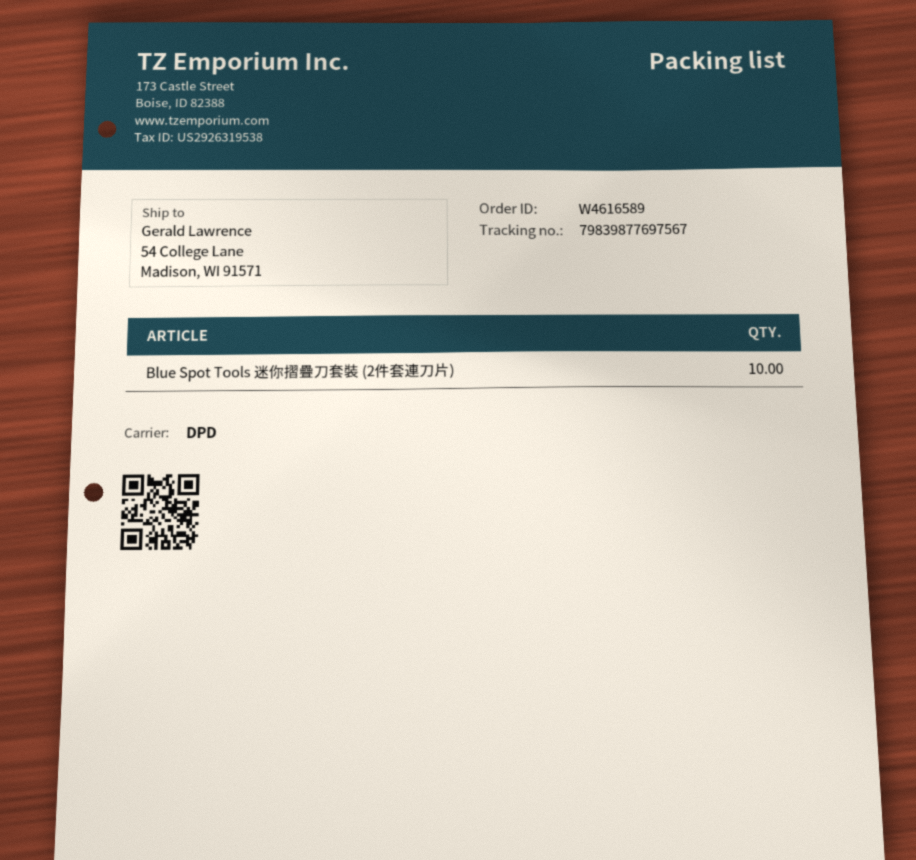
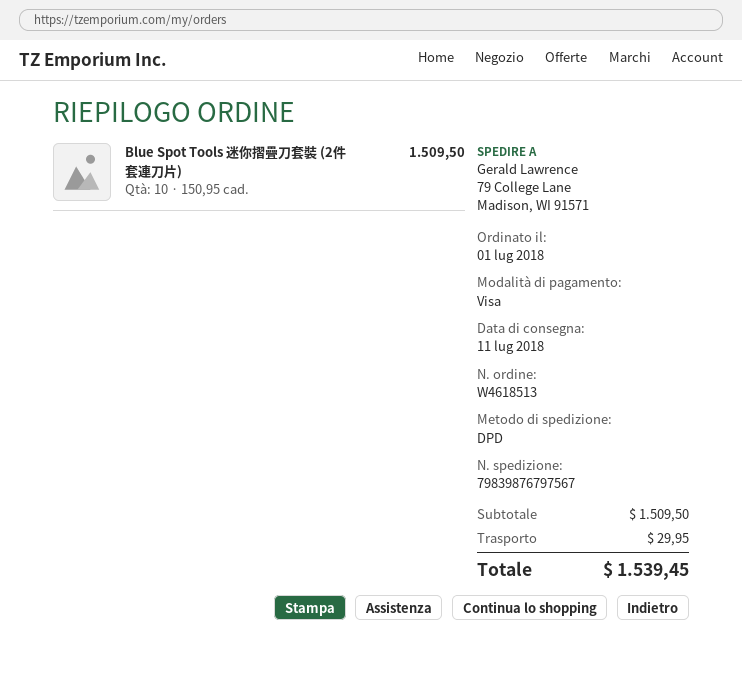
order number: W4616589 -> W4618513
tracking number: 79839877697567 -> 79839876797567
ship to: 54 College Lane, Madison, WI 91571 -> 79 College Lane, Madison, WI 91571

